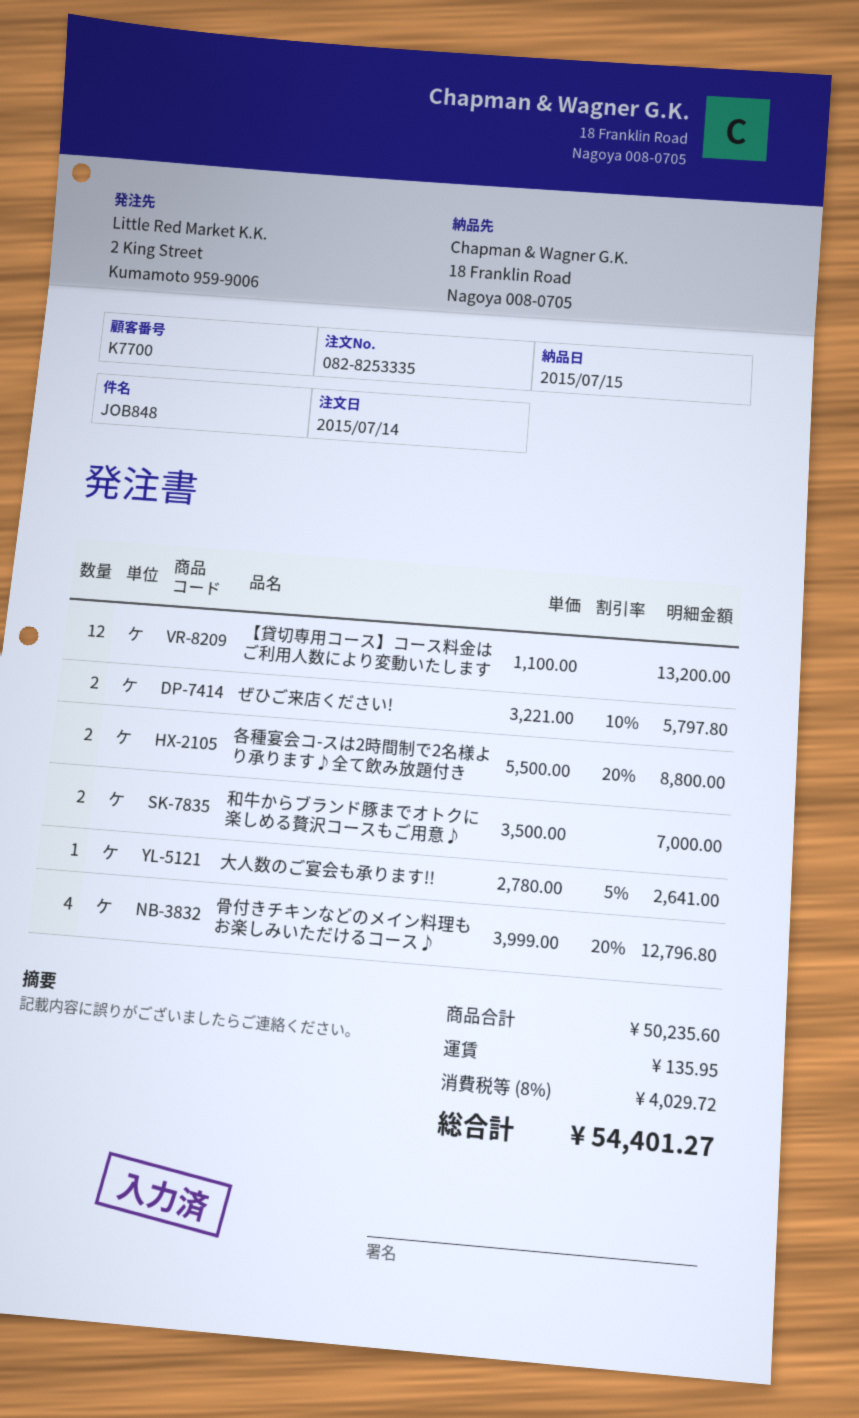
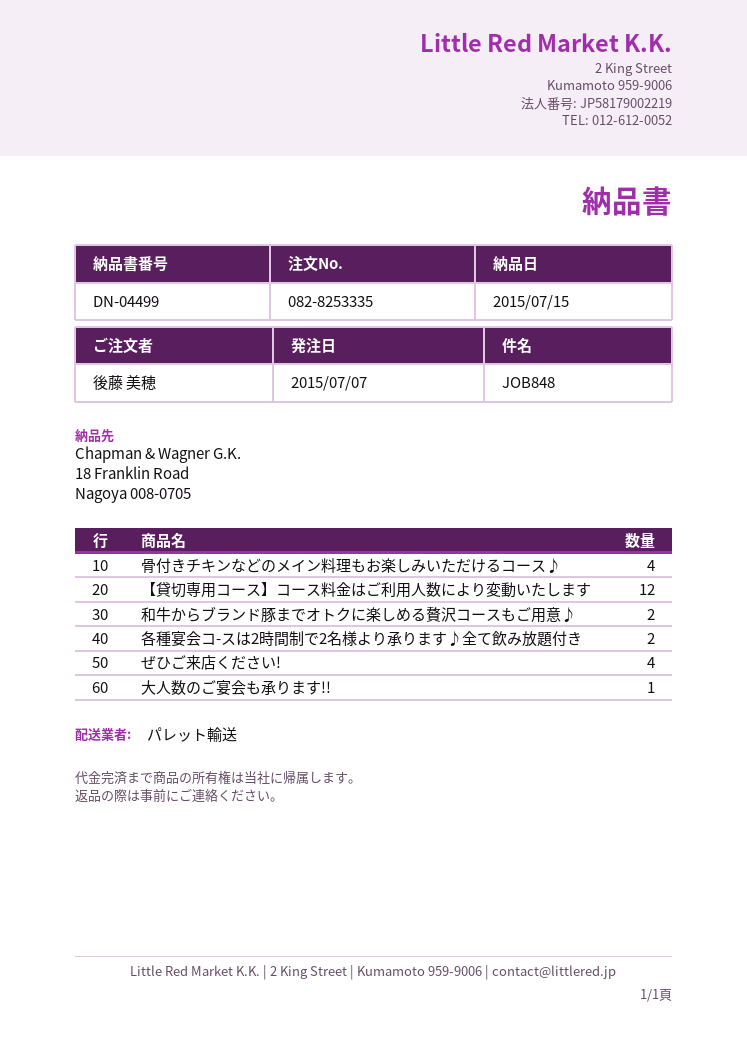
order date: 2015-07-14 -> 2015-07-07
ぜひご来店ください!: 2 -> 4

